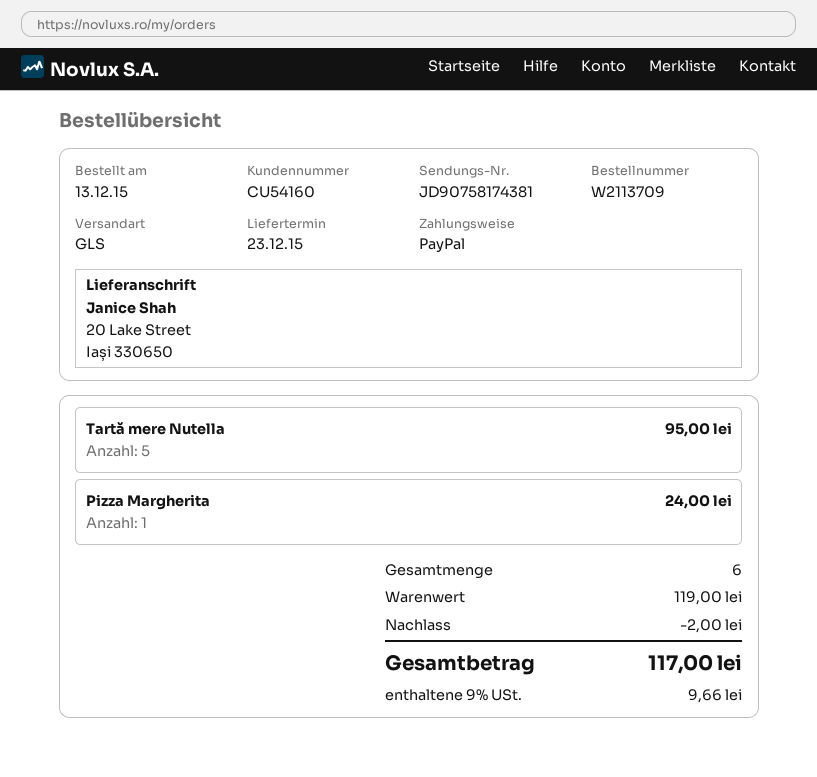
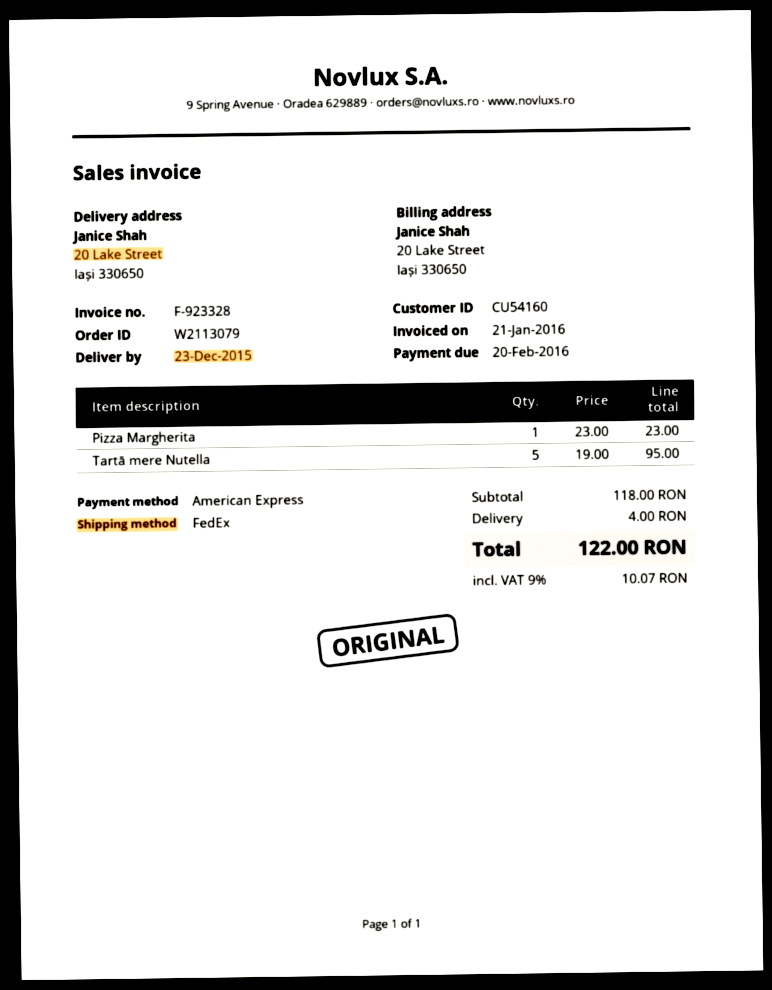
order number: W2113709 -> W2113079
payment method: PayPal -> American Express
shipping method: GLS -> FedEx
Pizza Margherita: 1 for 24.00 -> 1 for 23.00
subtotal: 119.00 -> 118.00
discount: 2.00 -> none
shipping: none -> 4.00
tax: 9% = 9.66 -> 9% = 10.07
total: 117.00 -> 122.00

